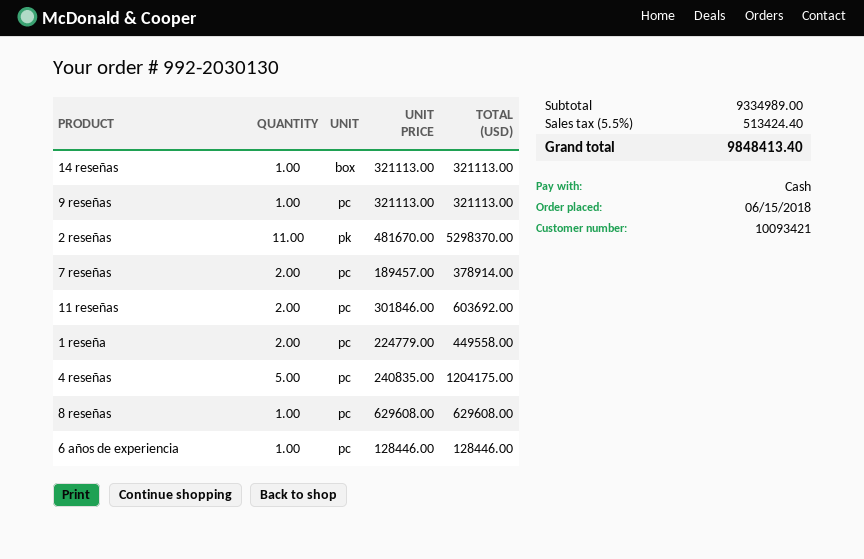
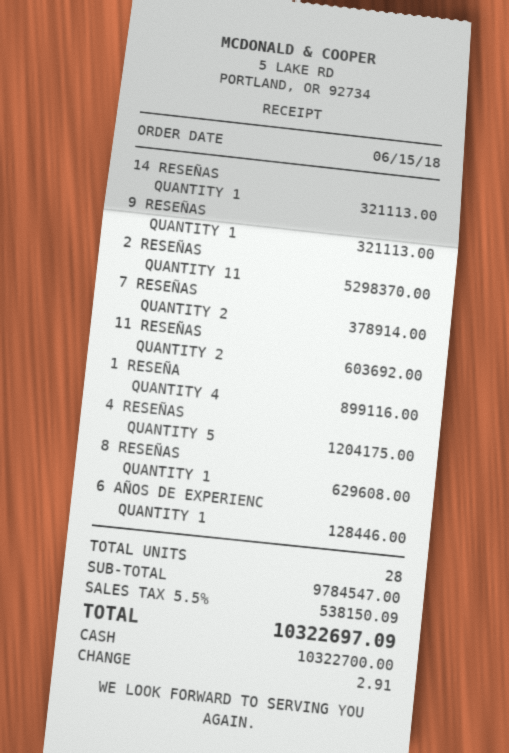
1 reseña: 2 for 449558.00 -> 4 for 899116.00
subtotal: 9334989.00 -> 9784547.00
tax: 5.5% = 513424.40 -> 5.5% = 538150.09
total: 9848413.40 -> 10322697.09

